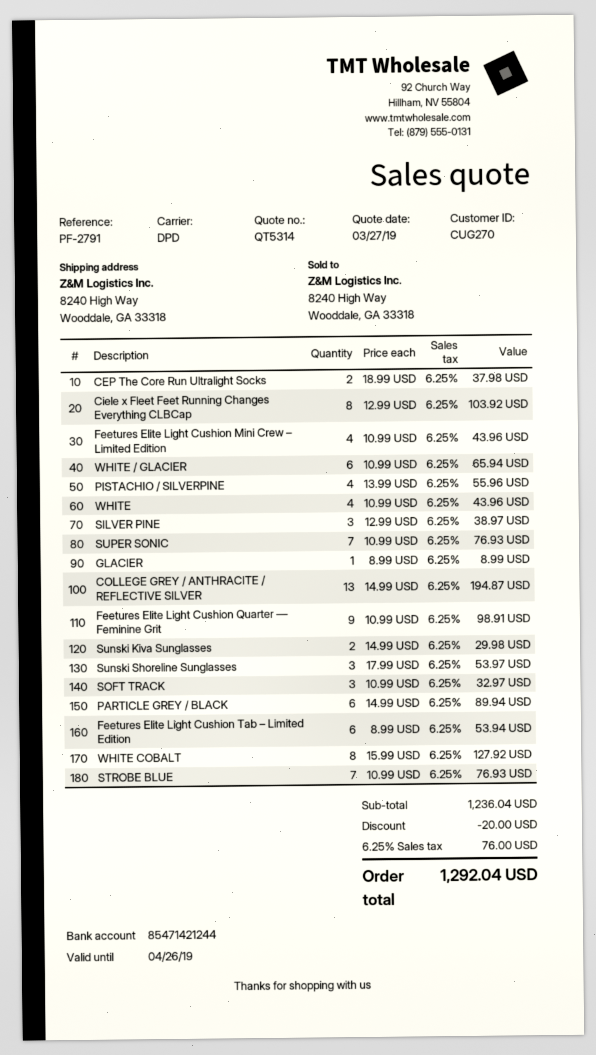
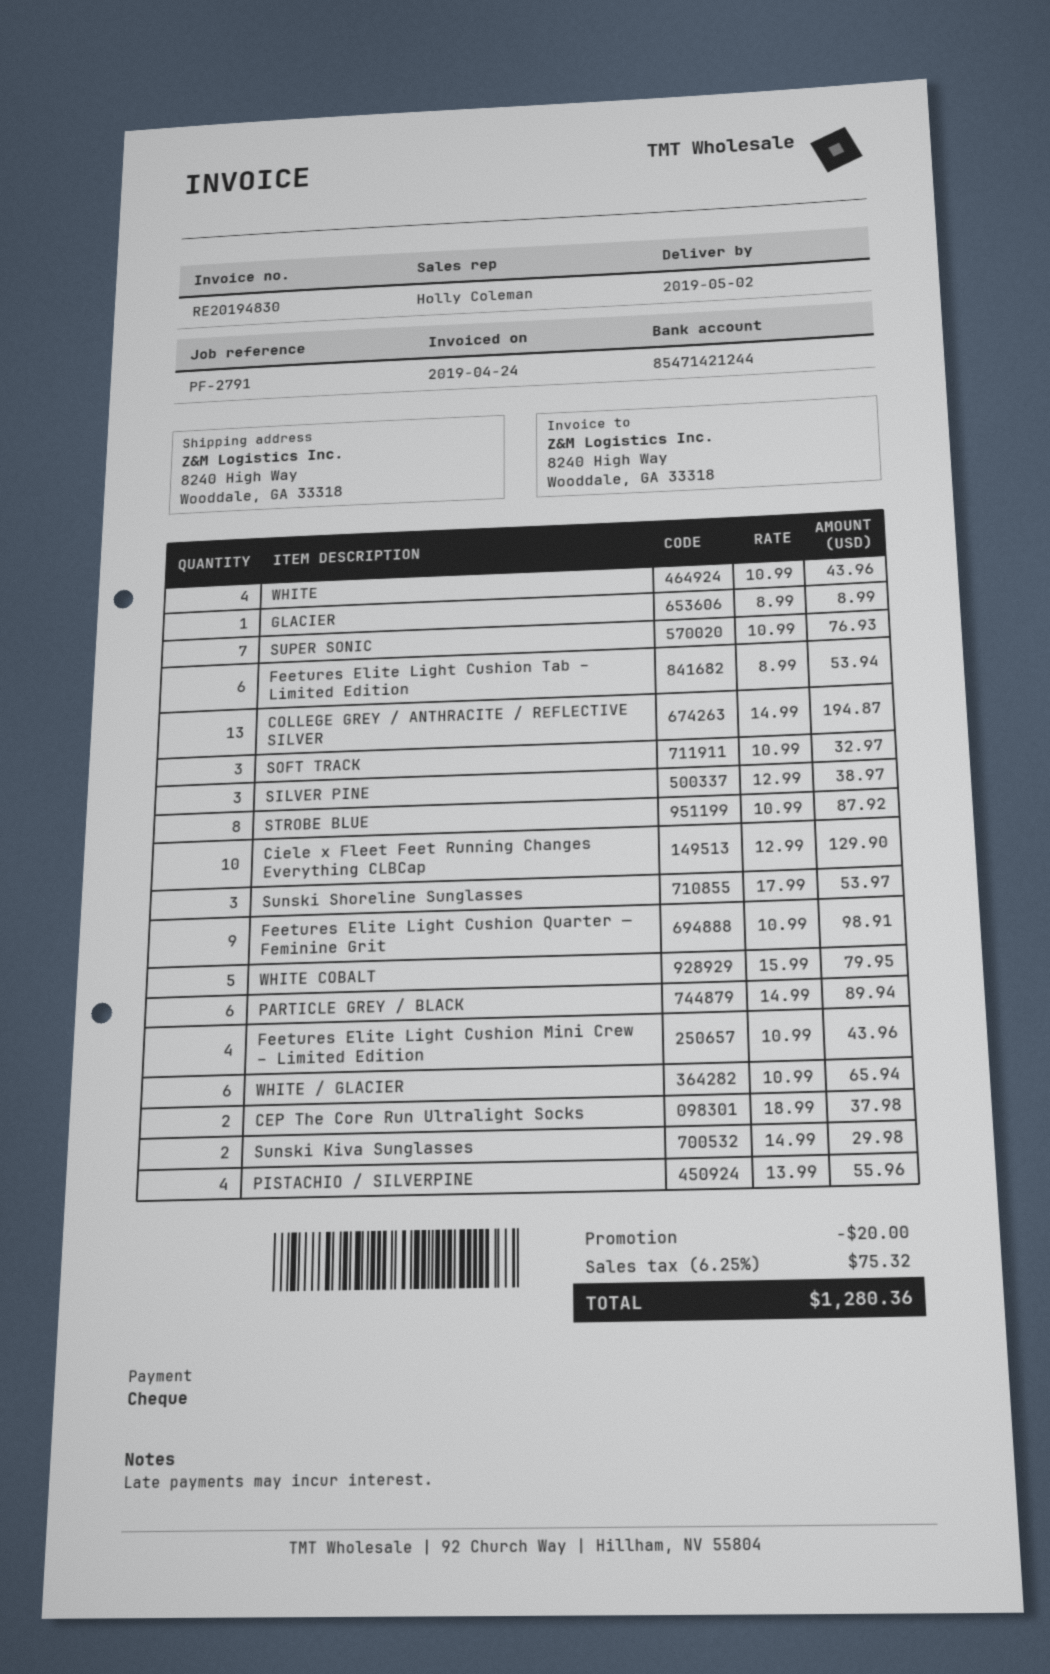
Ciele x Fleet Feet Running Changes Everything CLBCap: 8 x 12.99 = 103.92 -> 10 x 12.99 = 129.90
WHITE COBALT: 8 x 15.99 = 127.92 -> 5 x 15.99 = 79.95
STROBE BLUE: 7 x 10.99 = 76.93 -> 8 x 10.99 = 87.92
tax: 6.25% = 76.00 -> 6.25% = 75.32
total: 1292.04 -> 1280.36

